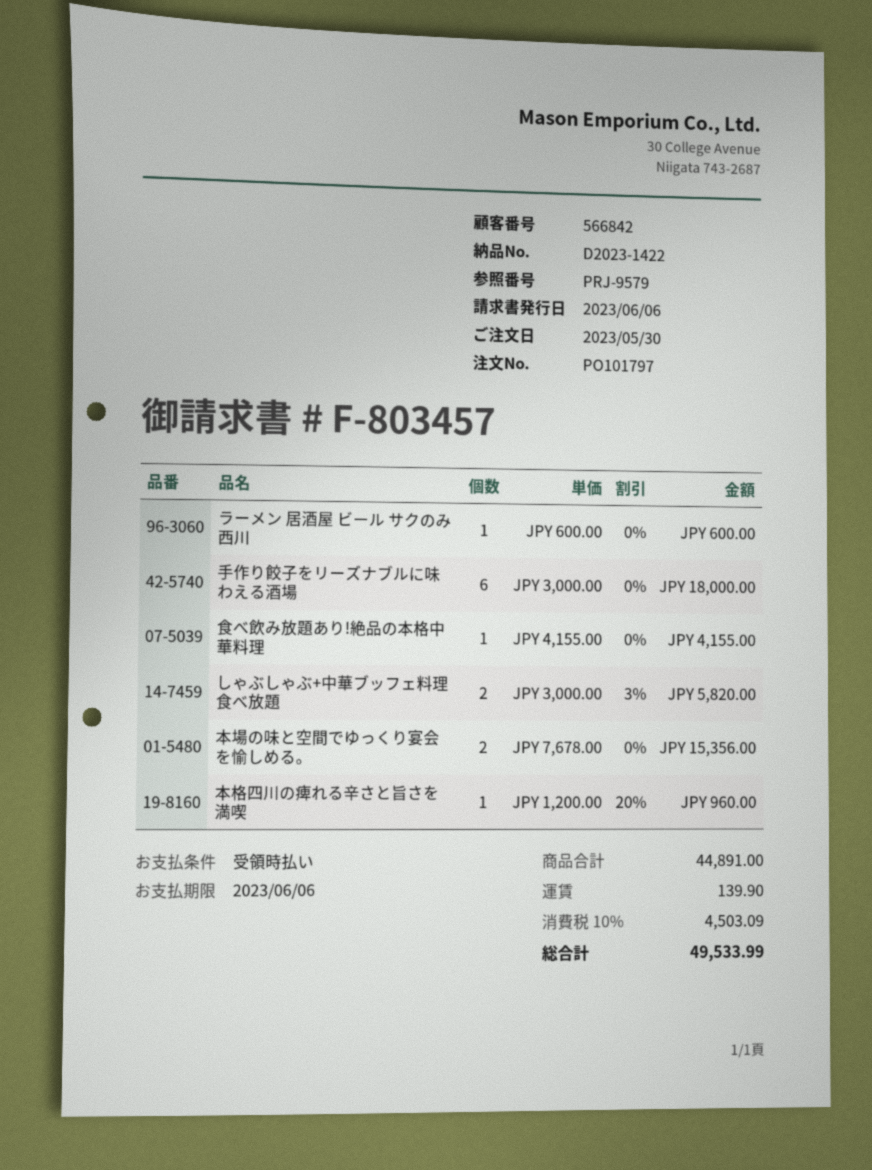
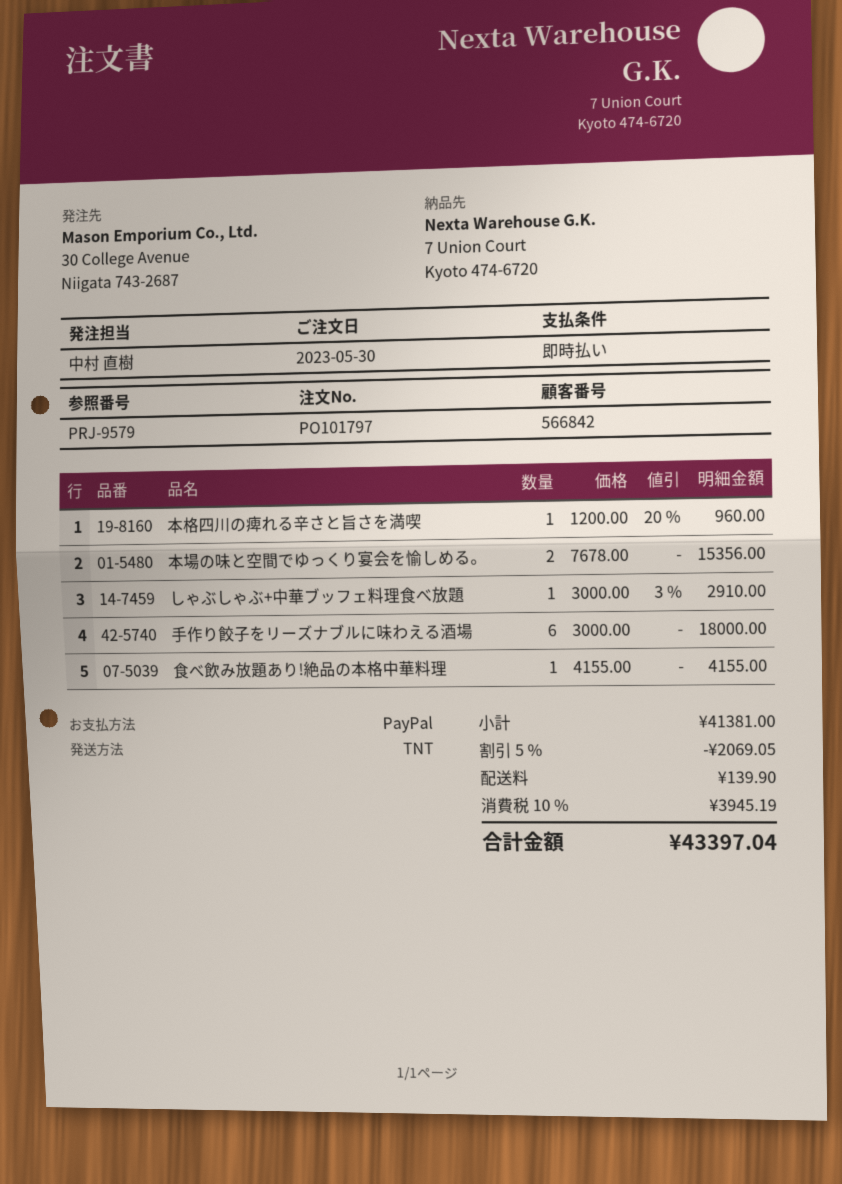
ラーメン 居酒屋 ビール サクのみ 西川: 1 x 600.00 = 600.00 -> none
しゃぶしゃぶ+中華ブッフェ料理食べ放題: 2 x 3000.00 - 3% = 5820.00 -> 1 x 3000.00 - 3% = 2910.00
subtotal: 44891.00 -> 41381.00
discount: none -> 5% = 2069.05
tax: 10% = 4503.09 -> 10% = 3945.19
total: 49533.99 -> 43397.04

